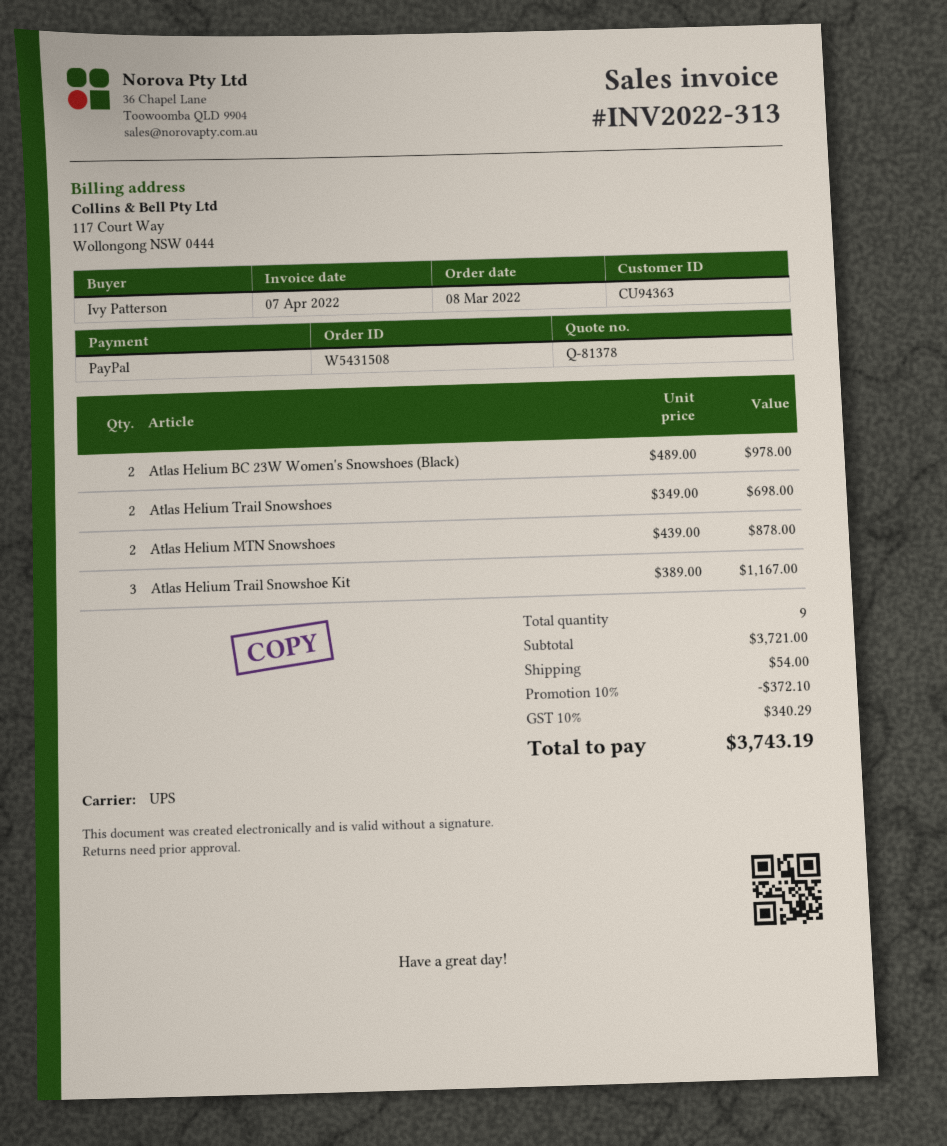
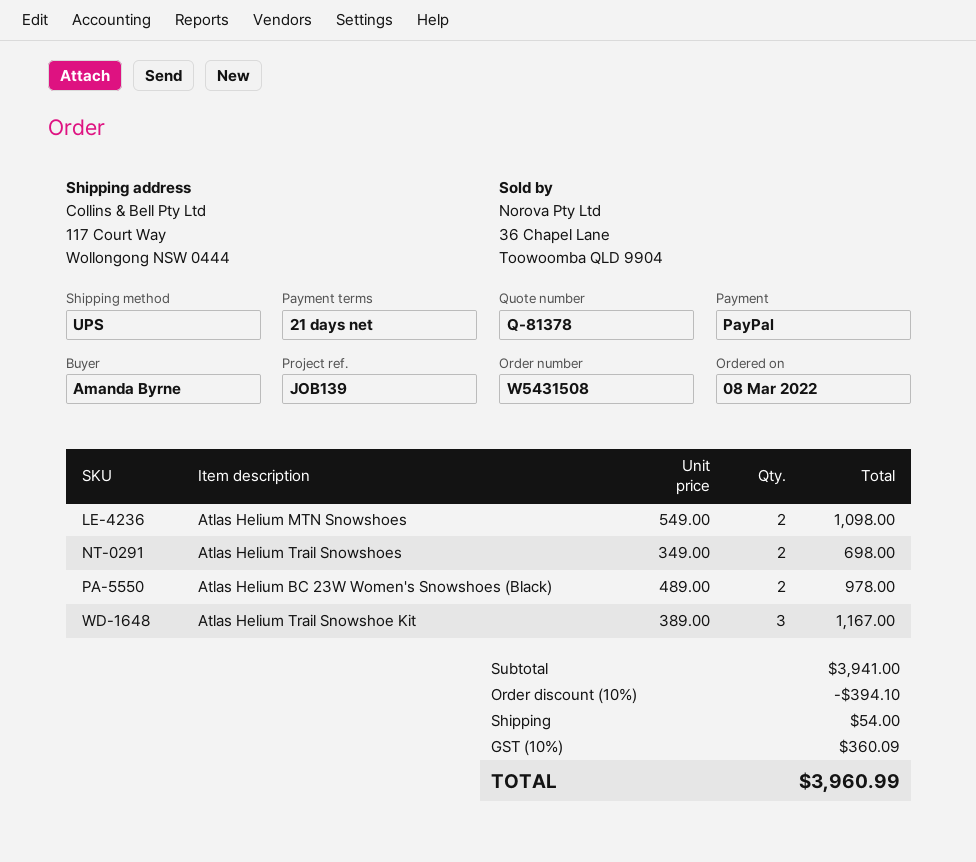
ordered by: Ivy Patterson -> Amanda Byrne
Atlas Helium MTN Snowshoes: 2 x 439.00 = 878.00 -> 2 x 549.00 = 1098.00
subtotal: 3721.00 -> 3941.00
discount: 10% = 372.10 -> 10% = 394.10
tax: 10% = 340.29 -> 10% = 360.09
total: 3743.19 -> 3960.99

